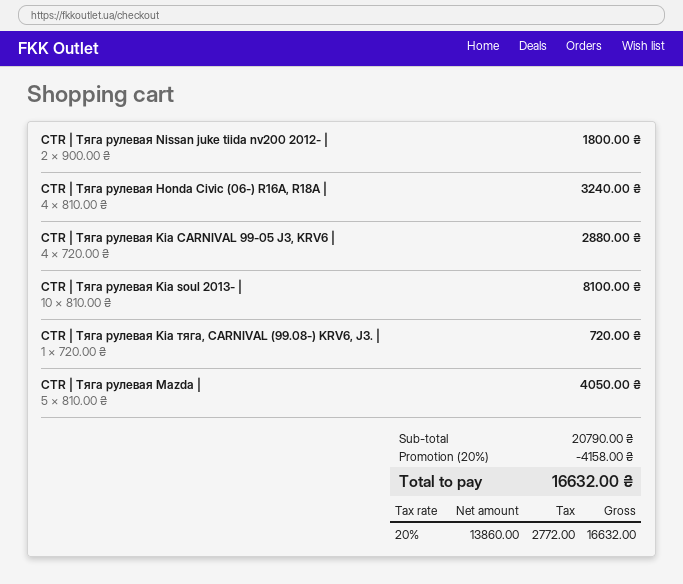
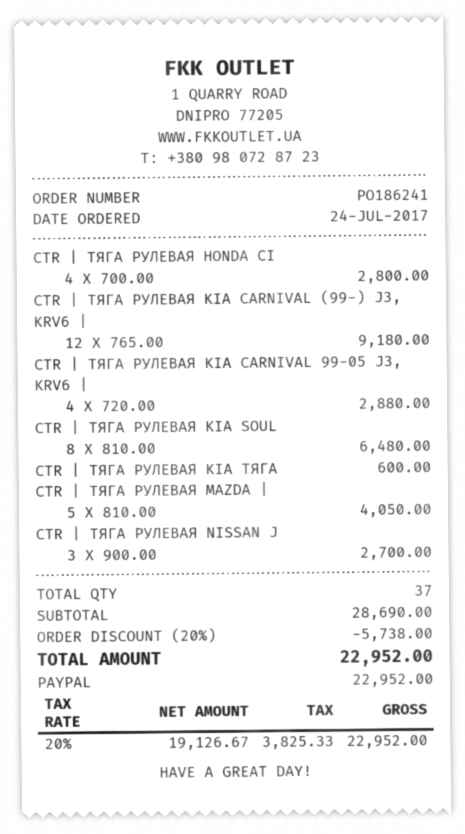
CTR | Тяга рулевая Nissan juke tiida nv200 2012- |: 2 x 900.00 = 1800.00 -> 3 x 900.00 = 2700.00
CTR | Тяга рулевая Honda Civic (06-) R16A, R18A |: 4 x 810.00 = 3240.00 -> 4 x 700.00 = 2800.00
CTR | Тяга рулевая Kia soul 2013- |: 10 x 810.00 = 8100.00 -> 8 x 810.00 = 6480.00
CTR | Тяга рулевая Kia тяга, CARNIVAL (99.08-) KRV6, J3. |: 1 x 720.00 = 720.00 -> 1 x 600.00 = 600.00
CTR | ТЯГА РУЛЕВАЯ KIA CARNIVAL (99-) J3, KRV6 |: none -> 12 x 765.00 = 9180.00
subtotal: 20790.00 -> 28690.00
discount: 20% = 4158.00 -> 20% = 5738.00
net: 13860.00 -> 19126.67
tax: 20% = 2772.00 -> 20% = 3825.33
total: 16632.00 -> 22952.00

